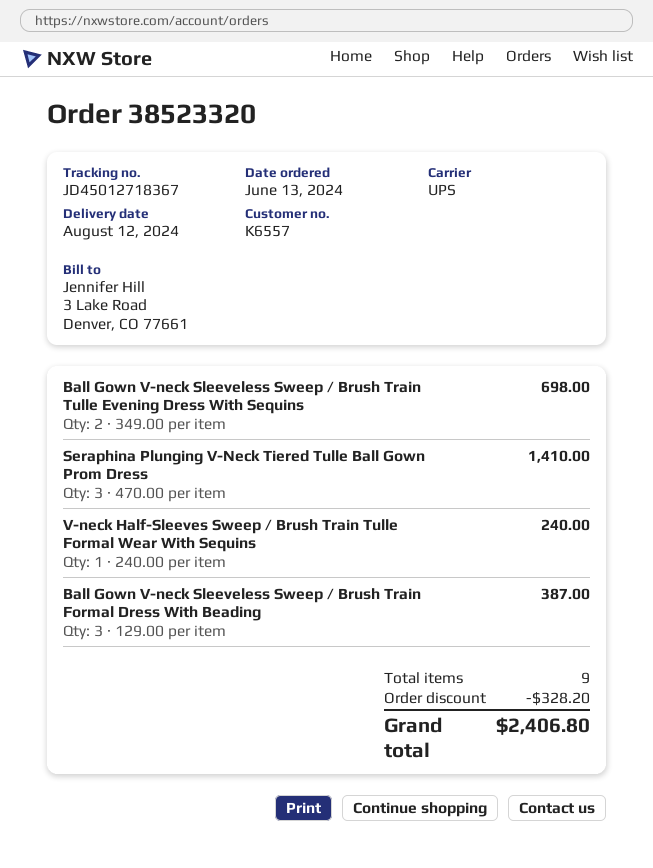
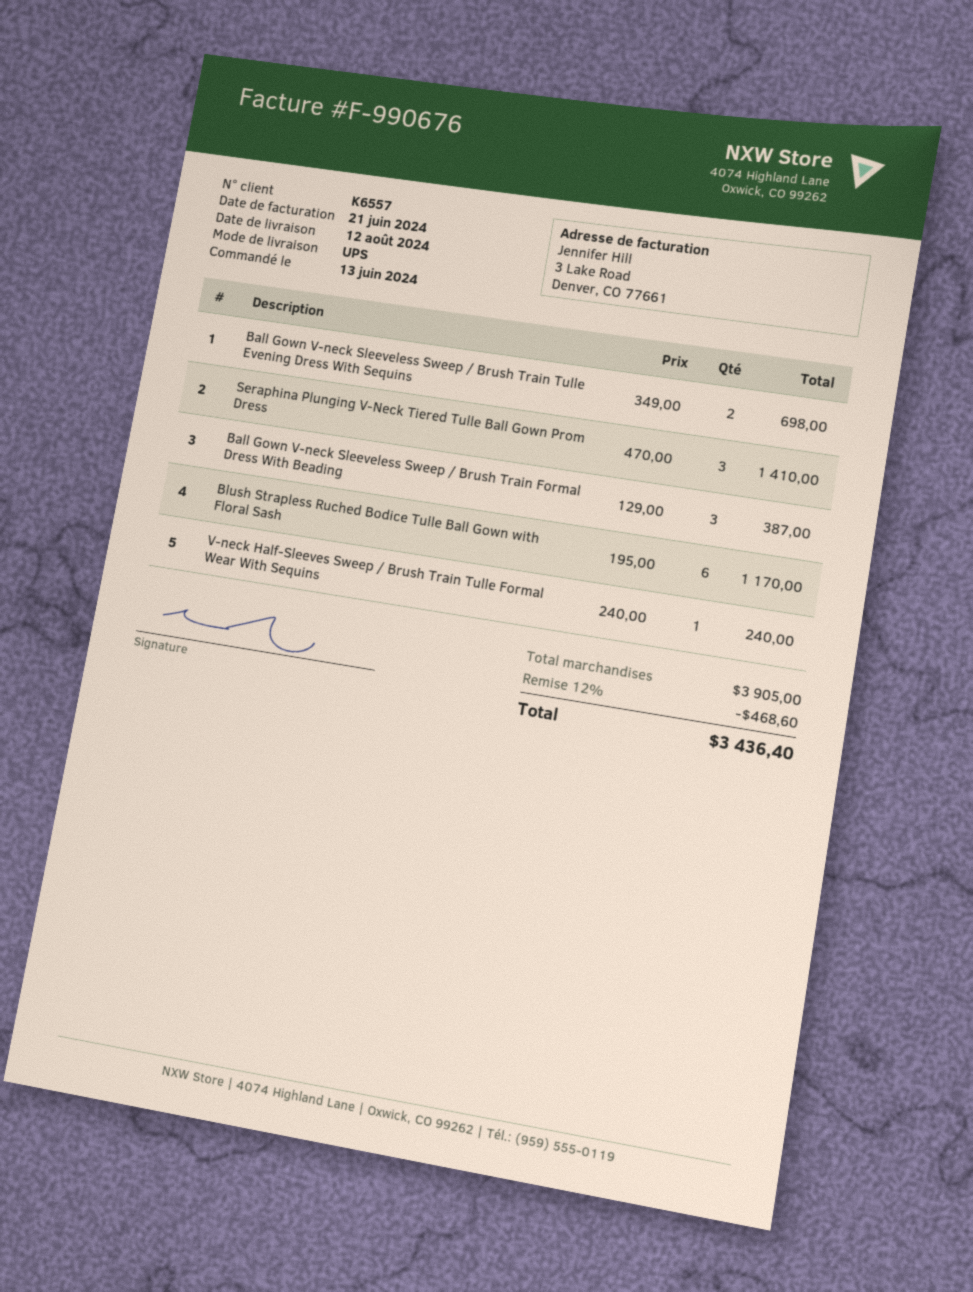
Blush Strapless Ruched Bodice Tulle Ball Gown with Floral Sash: none -> 6 x 195.00 = 1170.00
discount: 328.20 -> 468.60
total: 2406.80 -> 3436.40

